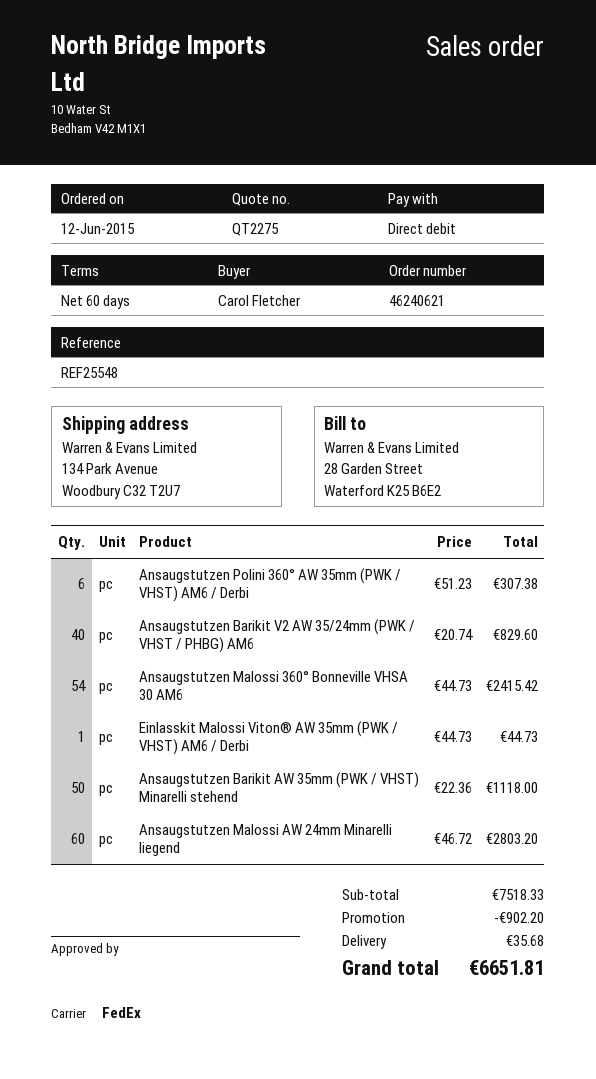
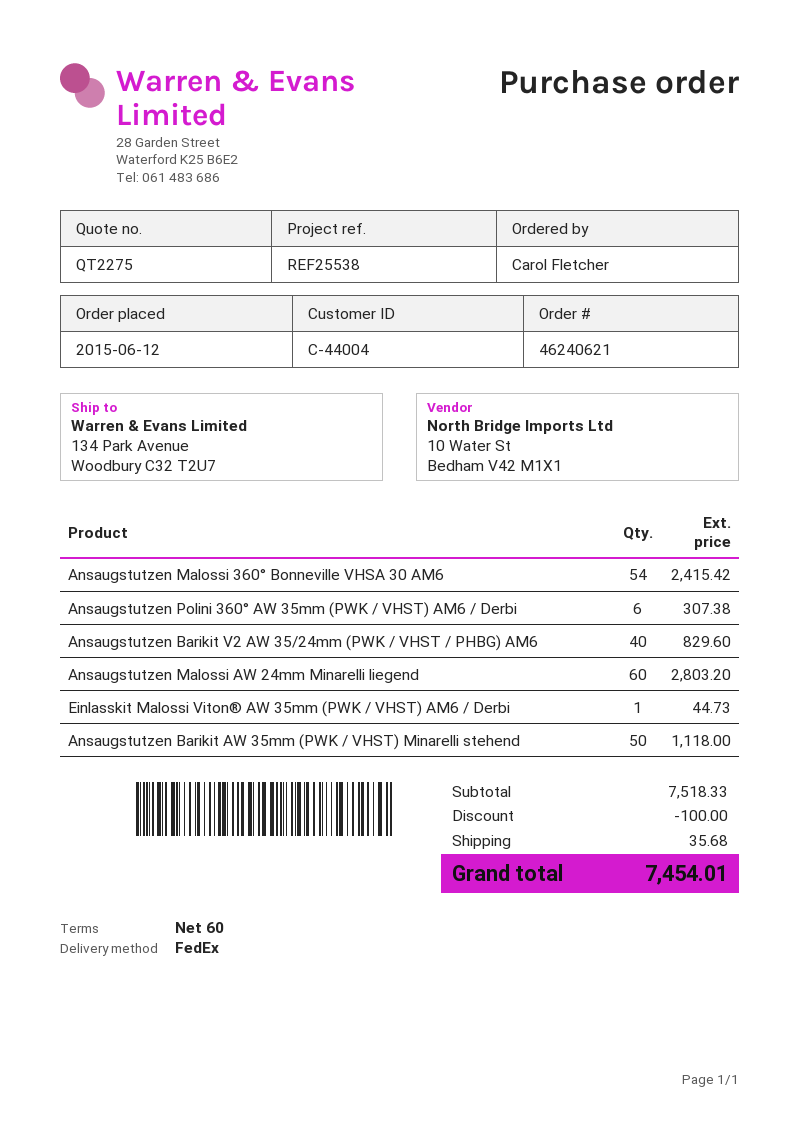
reference: REF25548 -> REF25538
discount: 902.20 -> 100.00
total: 6651.81 -> 7454.01

